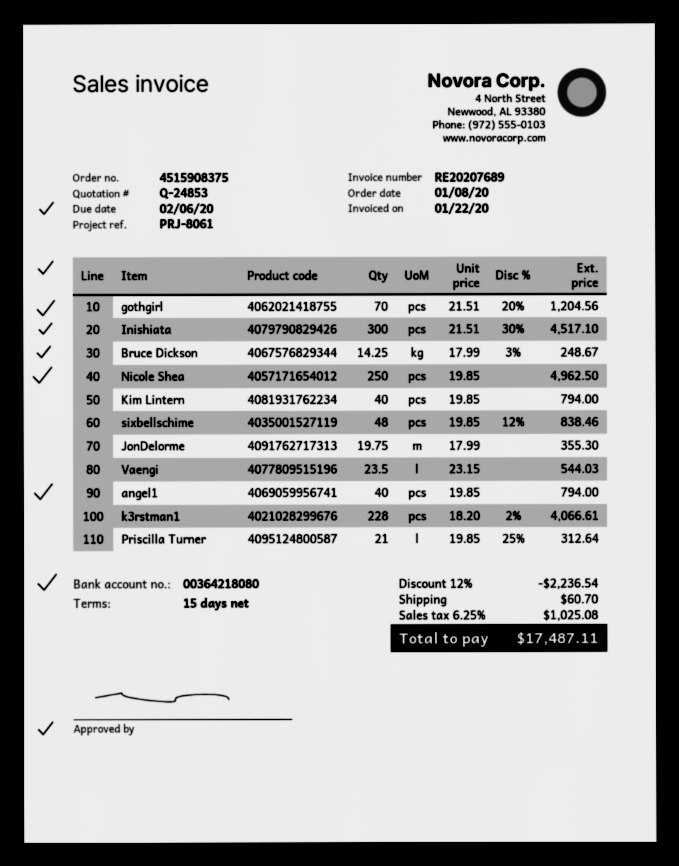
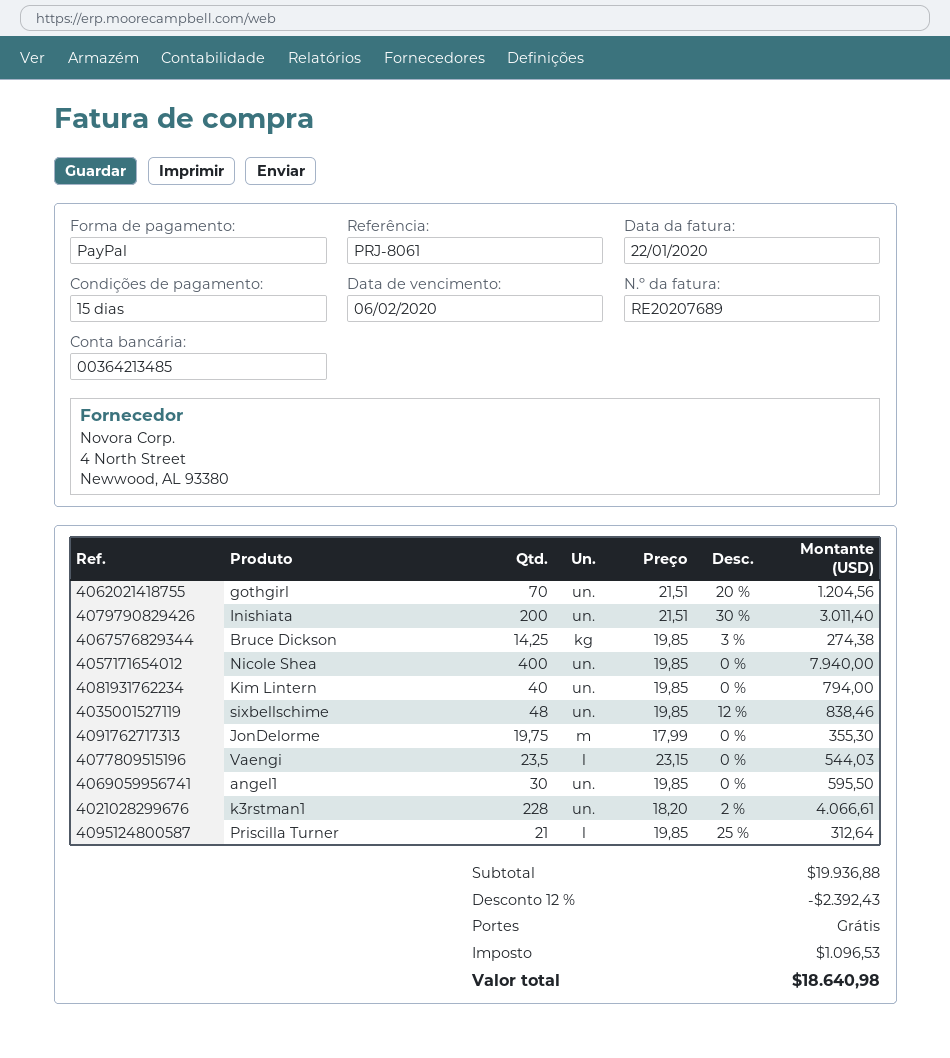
bank account: 00364218080 -> 00364213485
Inishiata: 300 x 21.51 - 30% = 4517.10 -> 200 x 21.51 - 30% = 3011.40
Bruce Dickson: 14.25 x 17.99 - 3% = 248.67 -> 14.25 x 19.85 - 3% = 274.38
Nicole Shea: 250 x 19.85 = 4962.50 -> 400 x 19.85 = 7940.00
angel1: 40 x 19.85 = 794.00 -> 30 x 19.85 = 595.50
discount: 12% = 2236.54 -> 12% = 2392.43
shipping: 60.70 -> 0.00
tax: 1025.08 -> 1096.53
total: 17487.11 -> 18640.98

